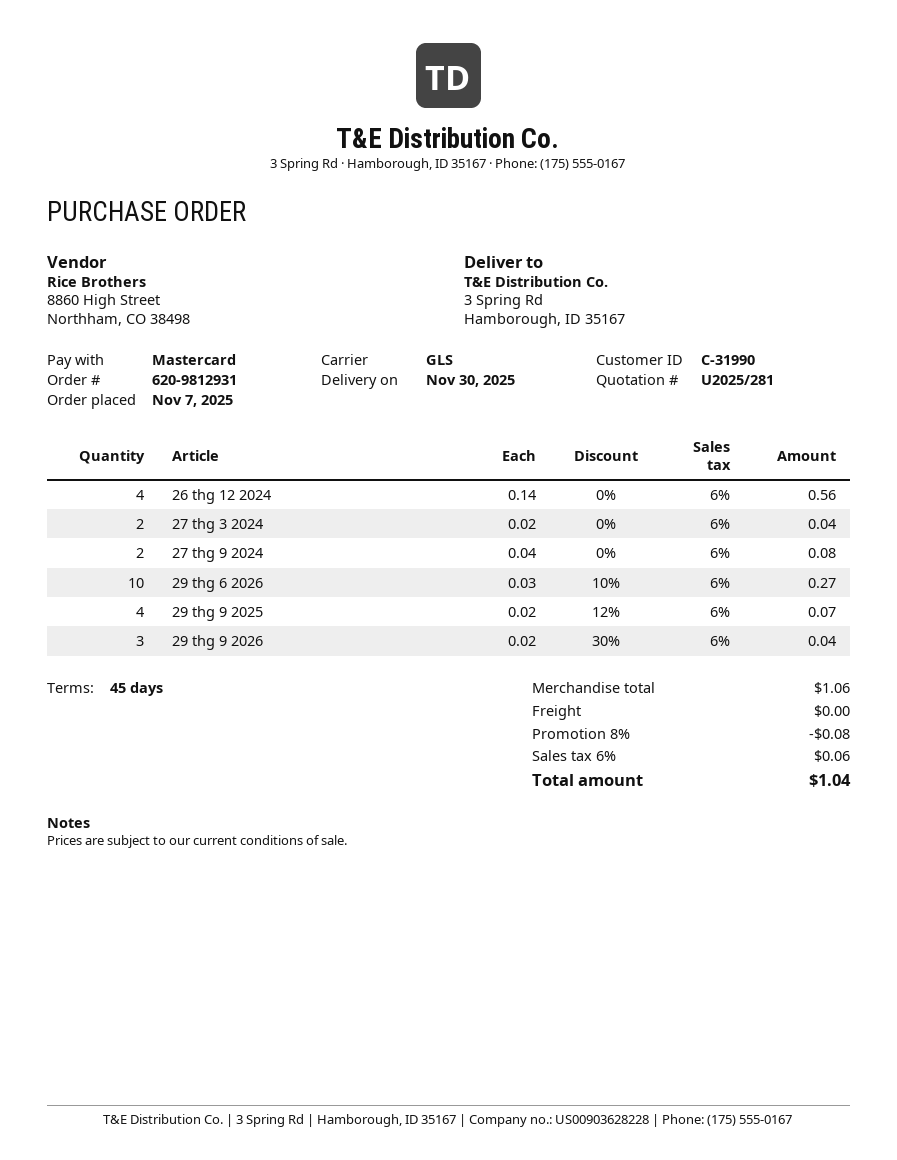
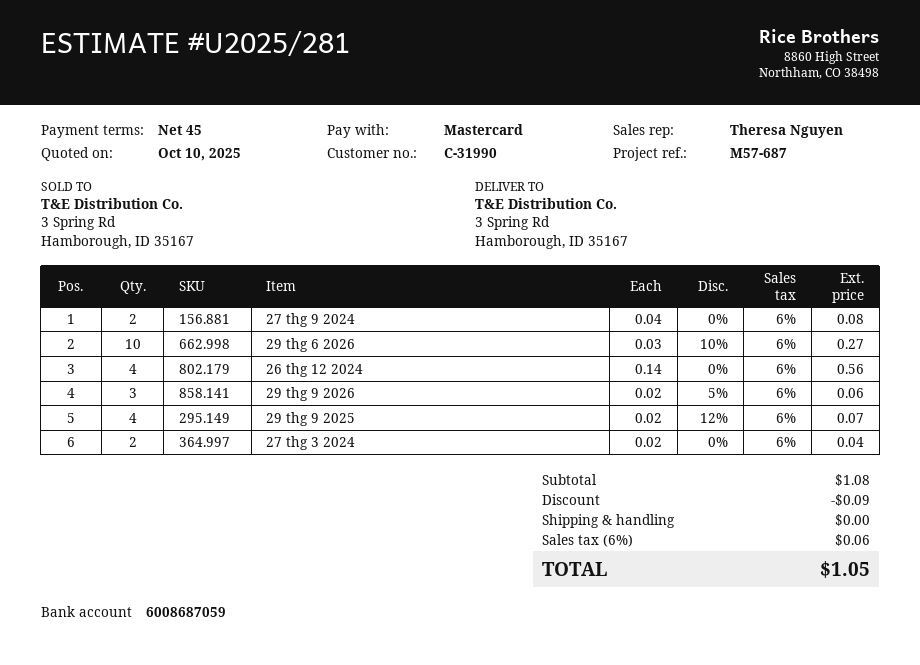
29 thg 9 2026: 3 x 0.02 - 30% = 0.04 -> 3 x 0.02 - 5% = 0.06
subtotal: 1.06 -> 1.08
discount: 0.08 -> 0.09
total: 1.04 -> 1.05

